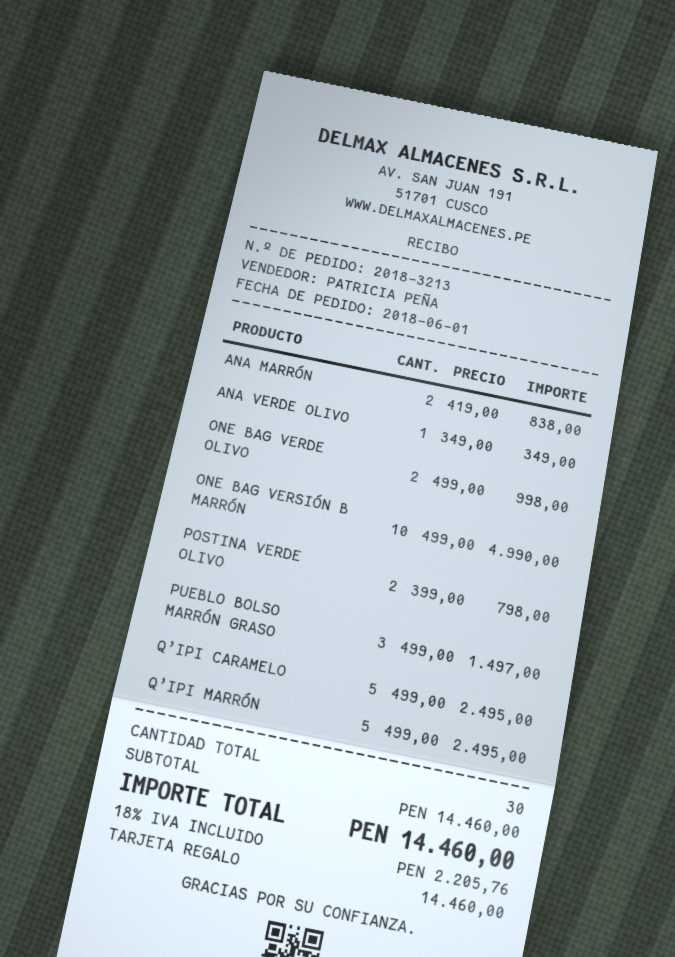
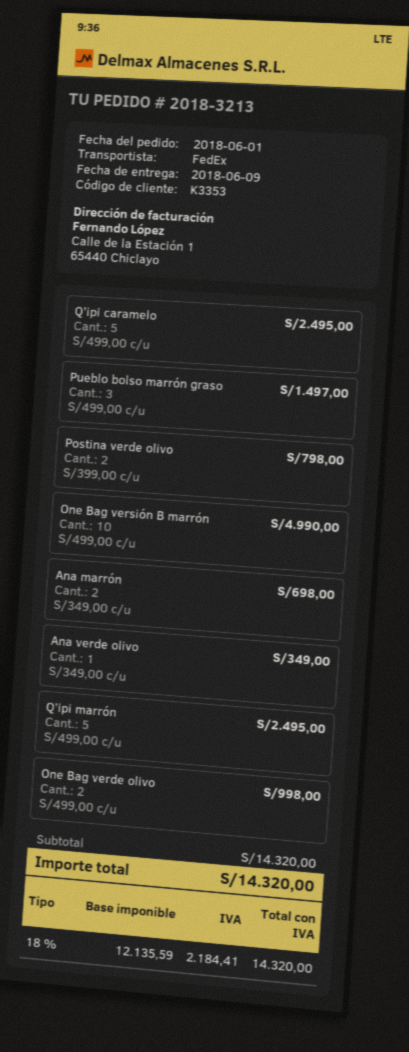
ANA MARRÓN: 2 x 419.00 = 838.00 -> 2 x 349.00 = 698.00
subtotal: 14460.00 -> 14320.00
tax: 18% = 2205.76 -> 18% = 2184.41
total: 14460.00 -> 14320.00

